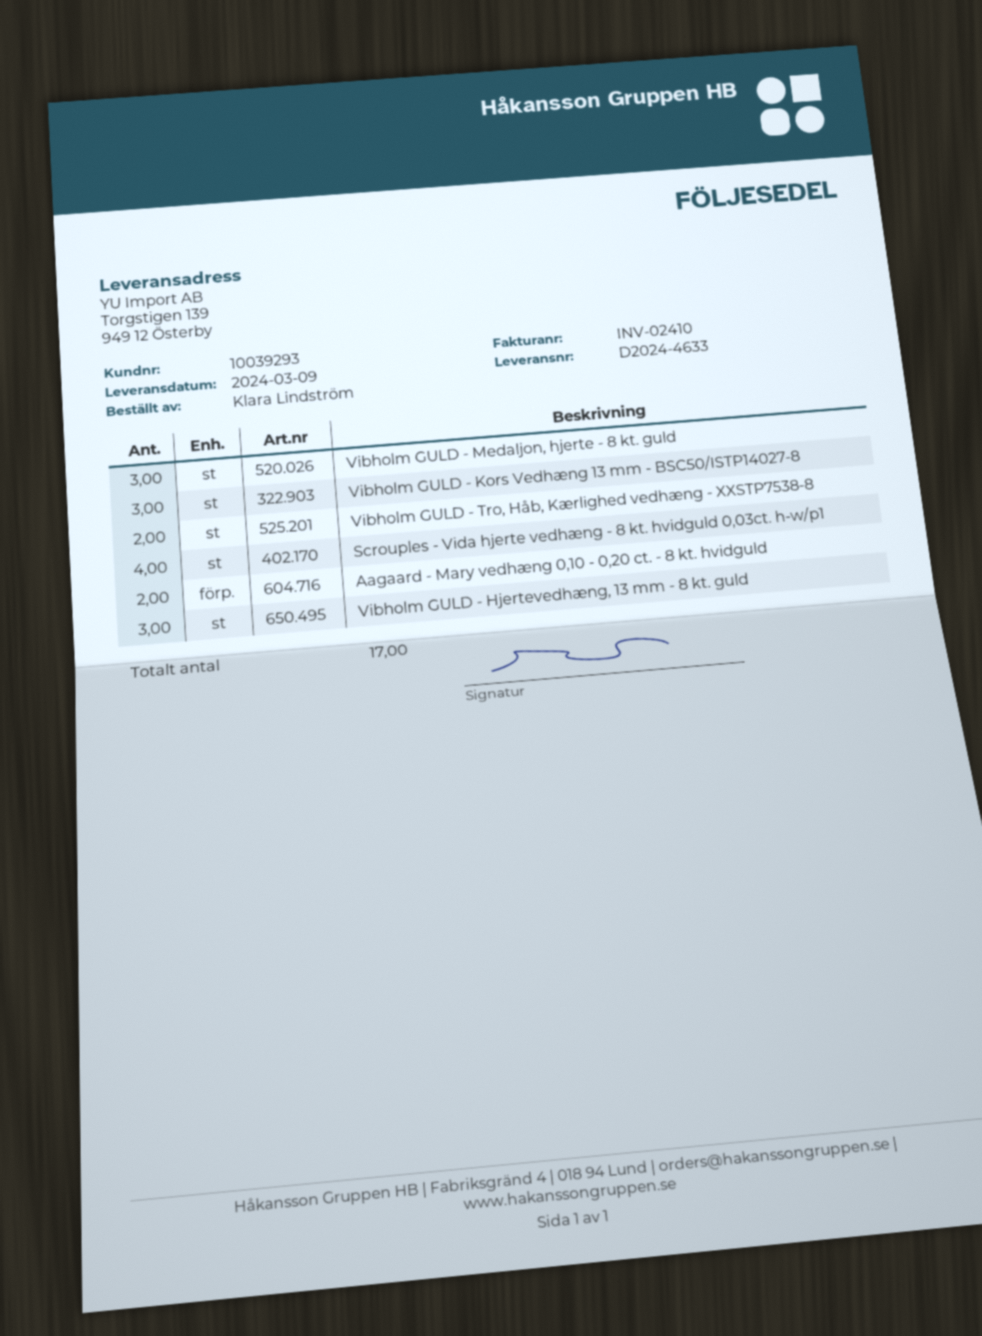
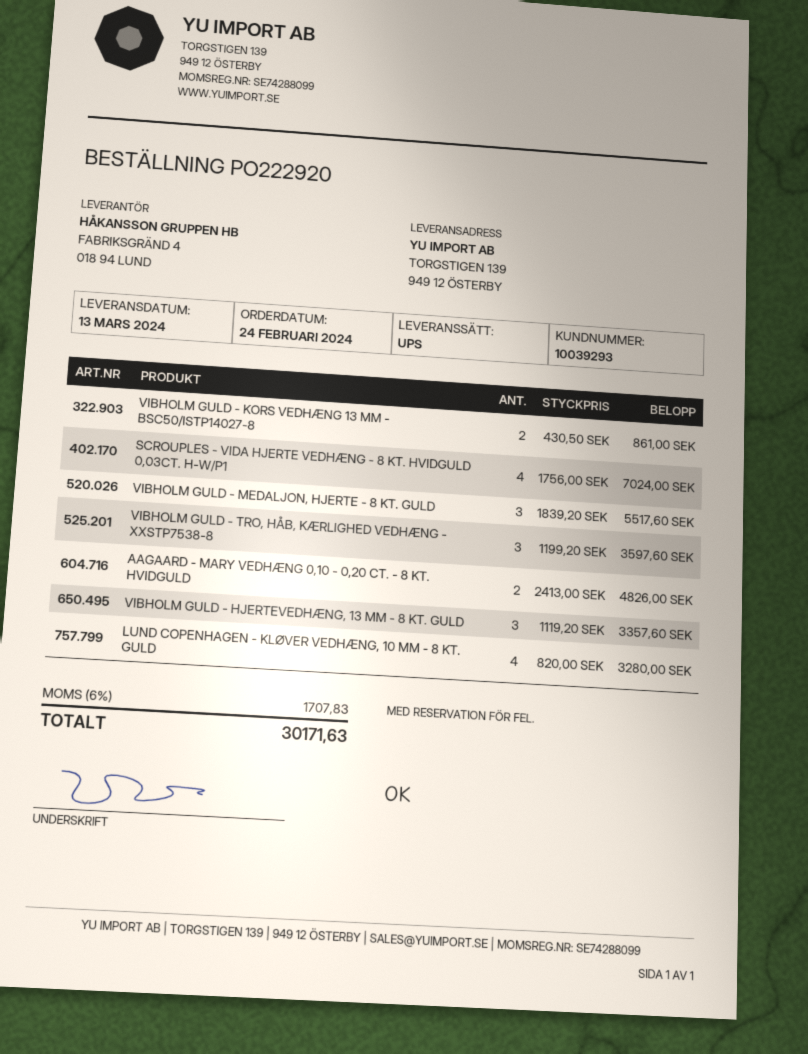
delivery date: 2024-03-09 -> 2024-03-13
Vibholm GULD - Kors Vedhæng 13 mm - BSC50/ISTP14027-8: 3 -> 2
Vibholm GULD - Tro, Håb, Kærlighed vedhæng - XXSTP7538-8: 2 -> 3
LUND COPENHAGEN - KLØVER VEDHÆNG, 10 MM - 8 KT. GULD: none -> 4

